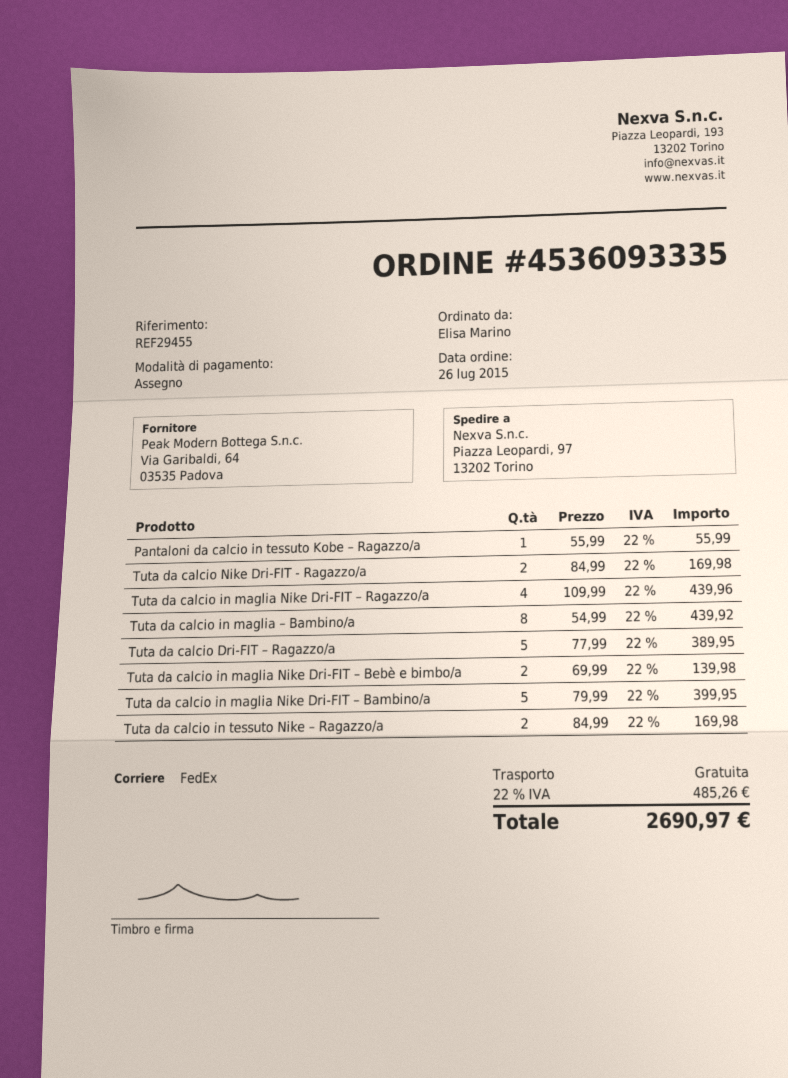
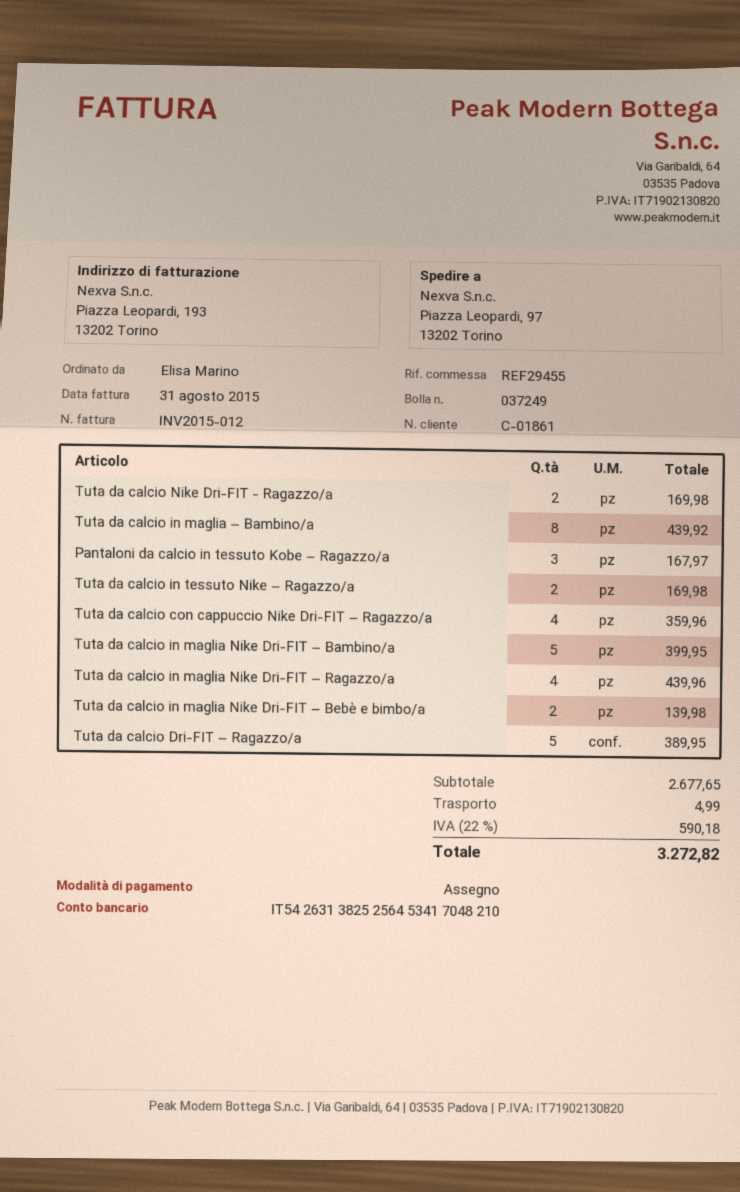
Pantaloni da calcio in tessuto Kobe – Ragazzo/a: 1 for 55.99 -> 3 for 167.97
Tuta da calcio con cappuccio Nike Dri-FIT – Ragazzo/a: none -> 4 for 359.96
shipping: 0.00 -> 4.99
tax: 22% = 485.26 -> 22% = 590.18
total: 2690.97 -> 3272.82

